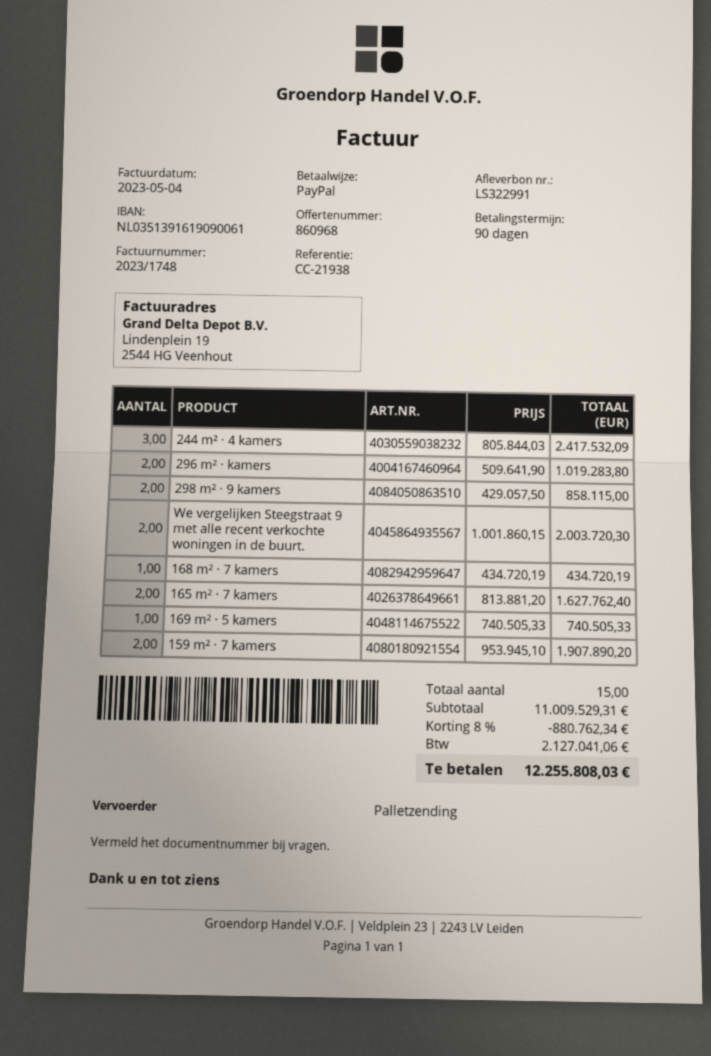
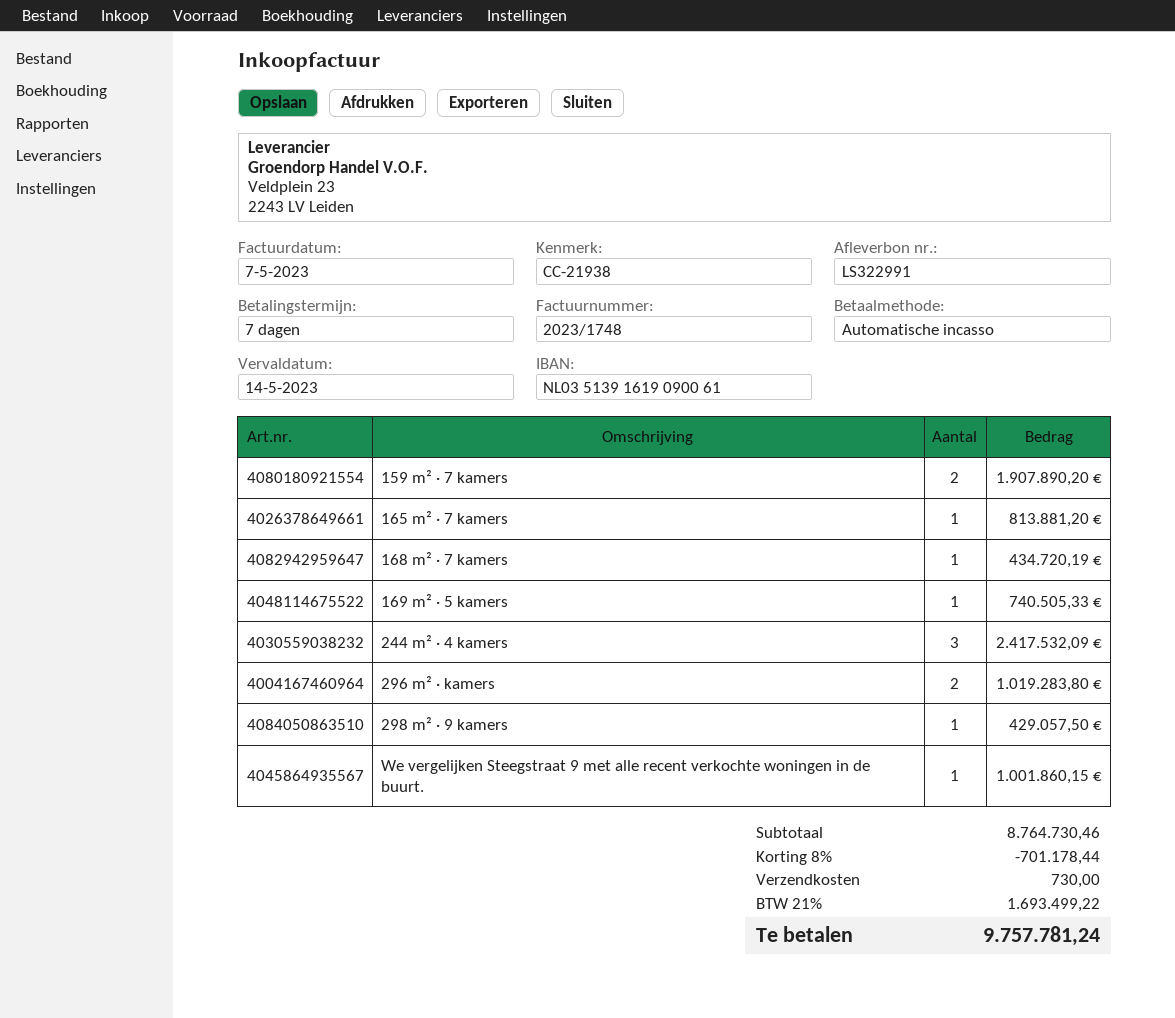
invoice date: 2023-05-04 -> 2023-05-07
payment terms: 90 days -> 7 days
payment method: PayPal -> direct debit
298 m² · 9 kamers: 2 for 858115.00 -> 1 for 429057.50
We vergelijken Steegstraat 9 met alle recent verkochte woningen in de buurt.: 2 for 2003720.30 -> 1 for 1001860.15
165 m² · 7 kamers: 2 for 1627762.40 -> 1 for 813881.20
subtotal: 11009529.31 -> 8764730.46
discount: 8% = 880762.34 -> 8% = 701178.44
shipping: none -> 730.00
tax: 2127041.06 -> 1693499.22
total: 12255808.03 -> 9757781.24

